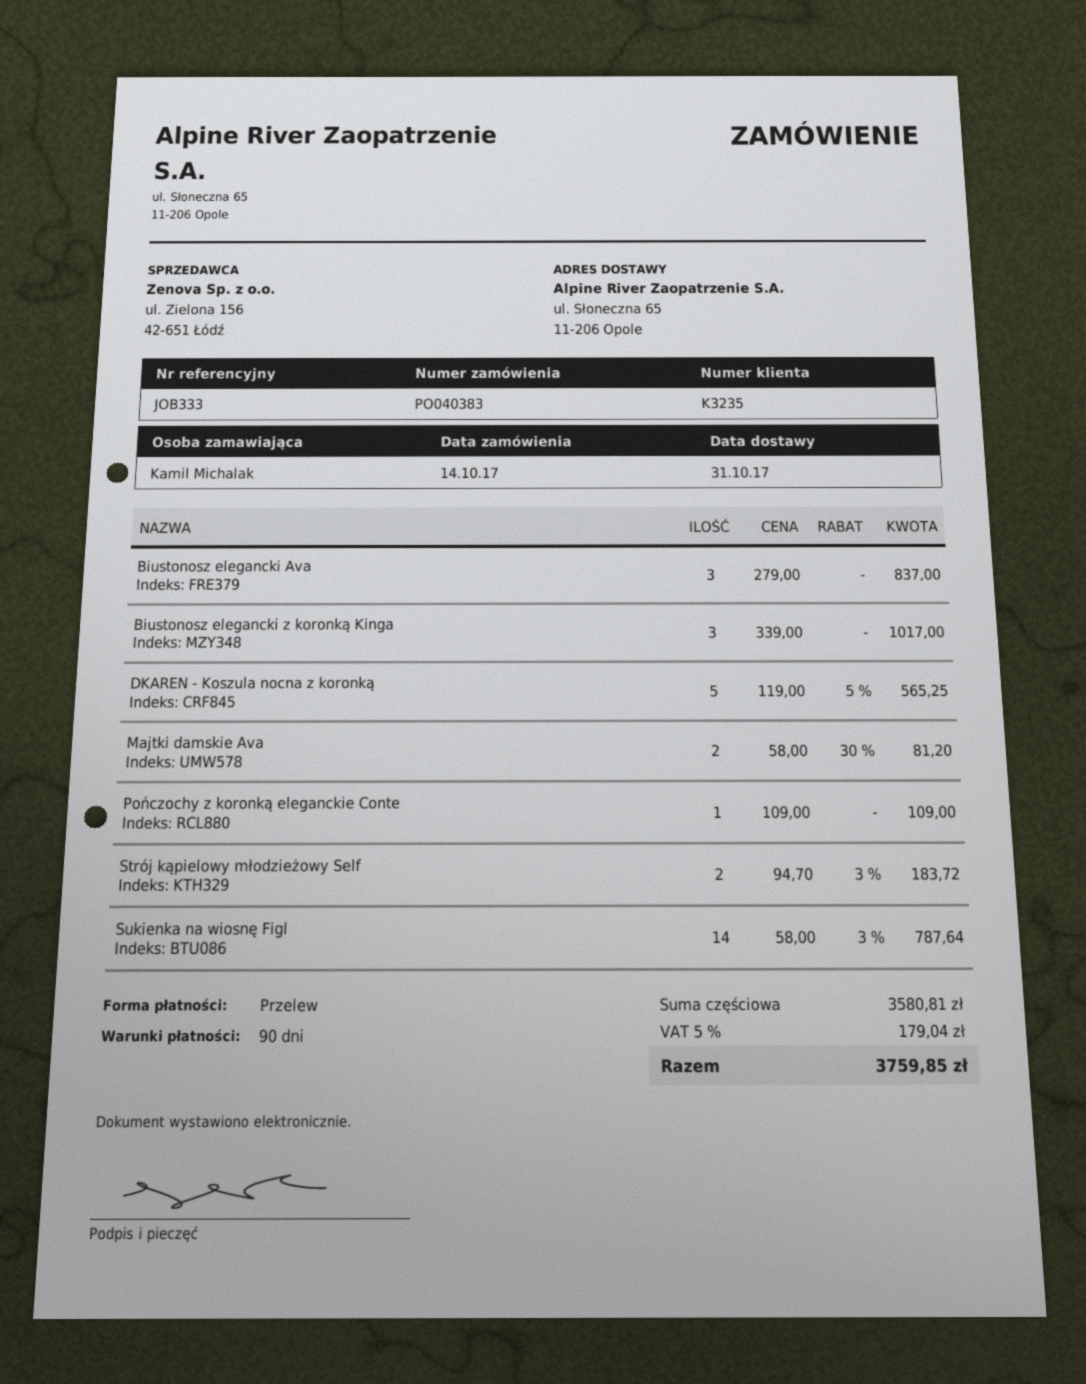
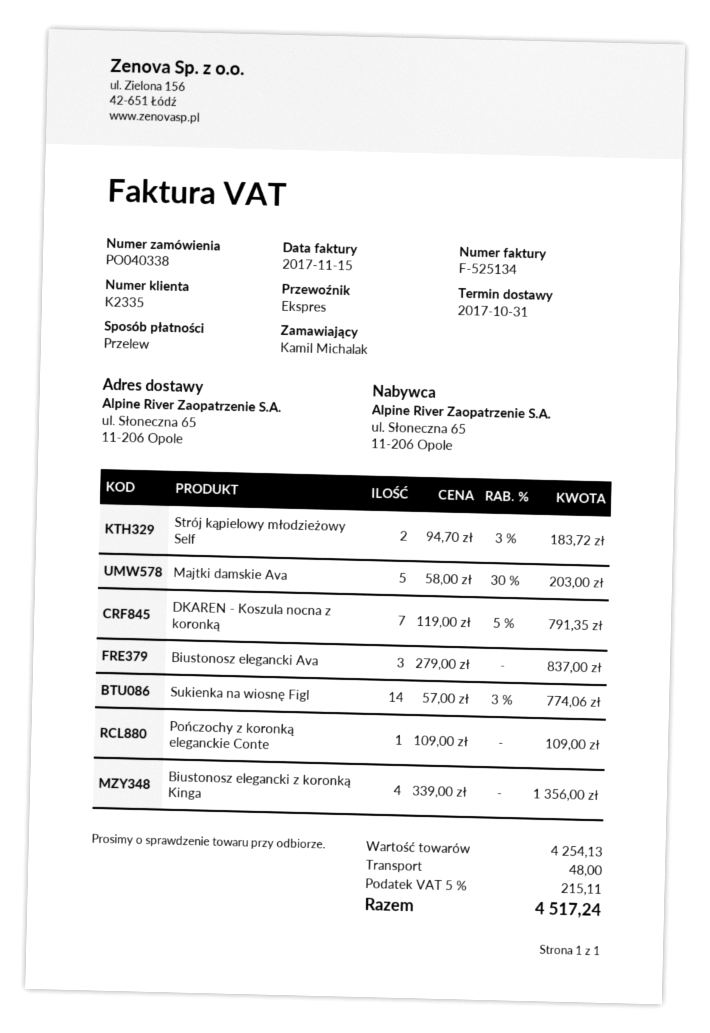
order number: PO040383 -> PO040338
customer number: K3235 -> K2335
Biustonosz elegancki z koronką Kinga: 3 x 339.00 = 1017.00 -> 4 x 339.00 = 1356.00
DKAREN - Koszula nocna z koronką: 5 x 119.00 - 5% = 565.25 -> 7 x 119.00 - 5% = 791.35
Majtki damskie Ava: 2 x 58.00 - 30% = 81.20 -> 5 x 58.00 - 30% = 203.00
Sukienka na wiosnę Figl: 14 x 58.00 - 3% = 787.64 -> 14 x 57.00 - 3% = 774.06
subtotal: 3580.81 -> 4254.13
shipping: none -> 48.00
tax: 5% = 179.04 -> 5% = 215.11
total: 3759.85 -> 4517.24

